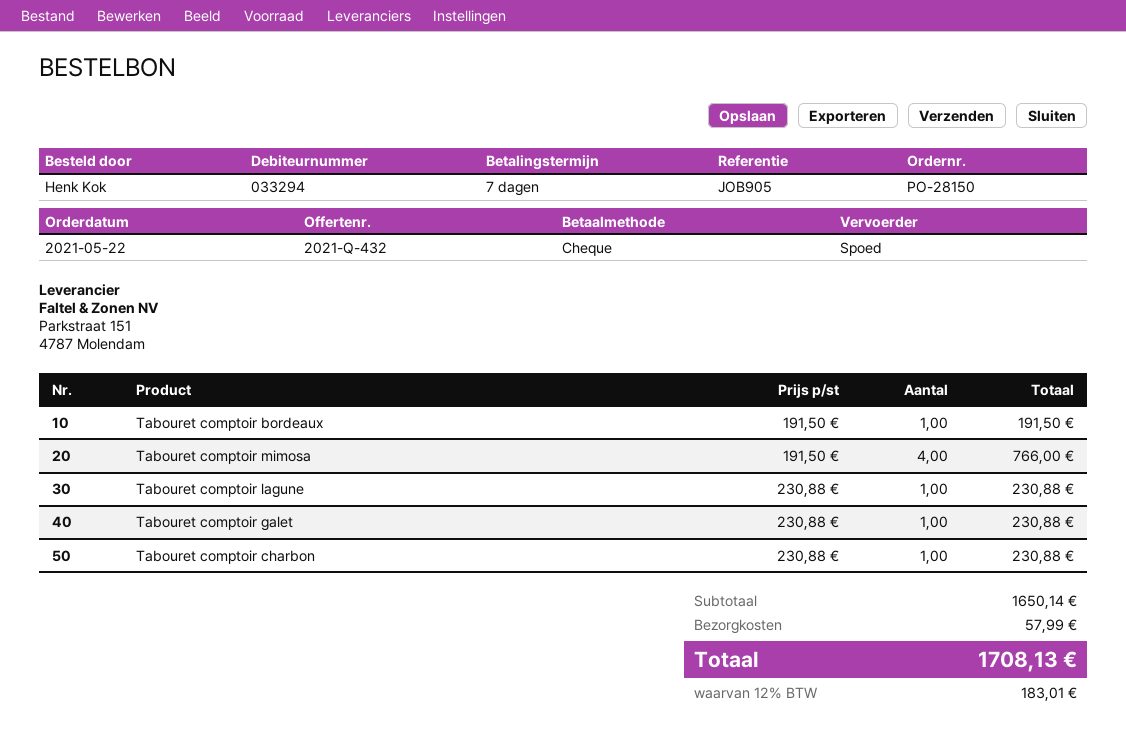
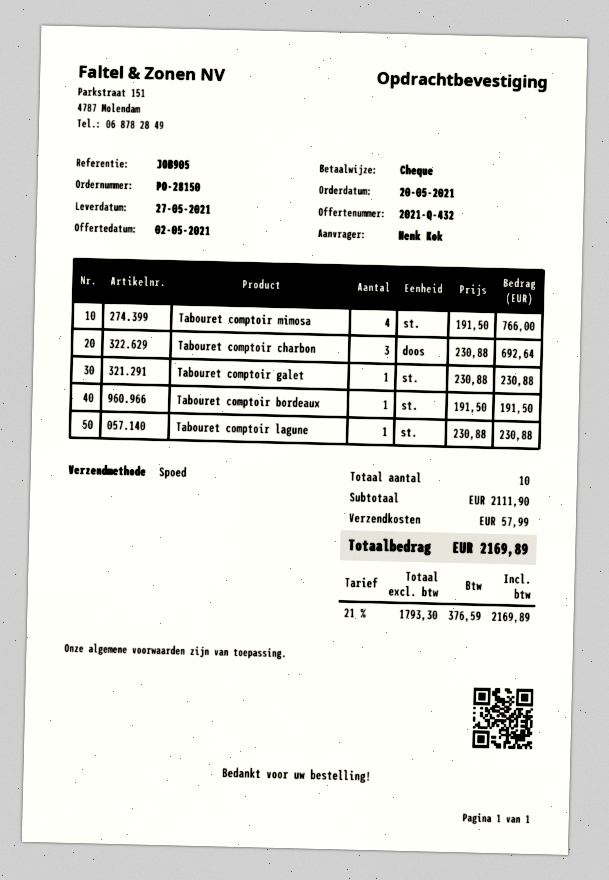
order date: 2021-05-22 -> 2021-05-20
Tabouret comptoir charbon: 1 x 230.88 = 230.88 -> 3 x 230.88 = 692.64
subtotal: 1650.14 -> 2111.90
tax: 12% = 183.01 -> 21% = 376.59
total: 1708.13 -> 2169.89

